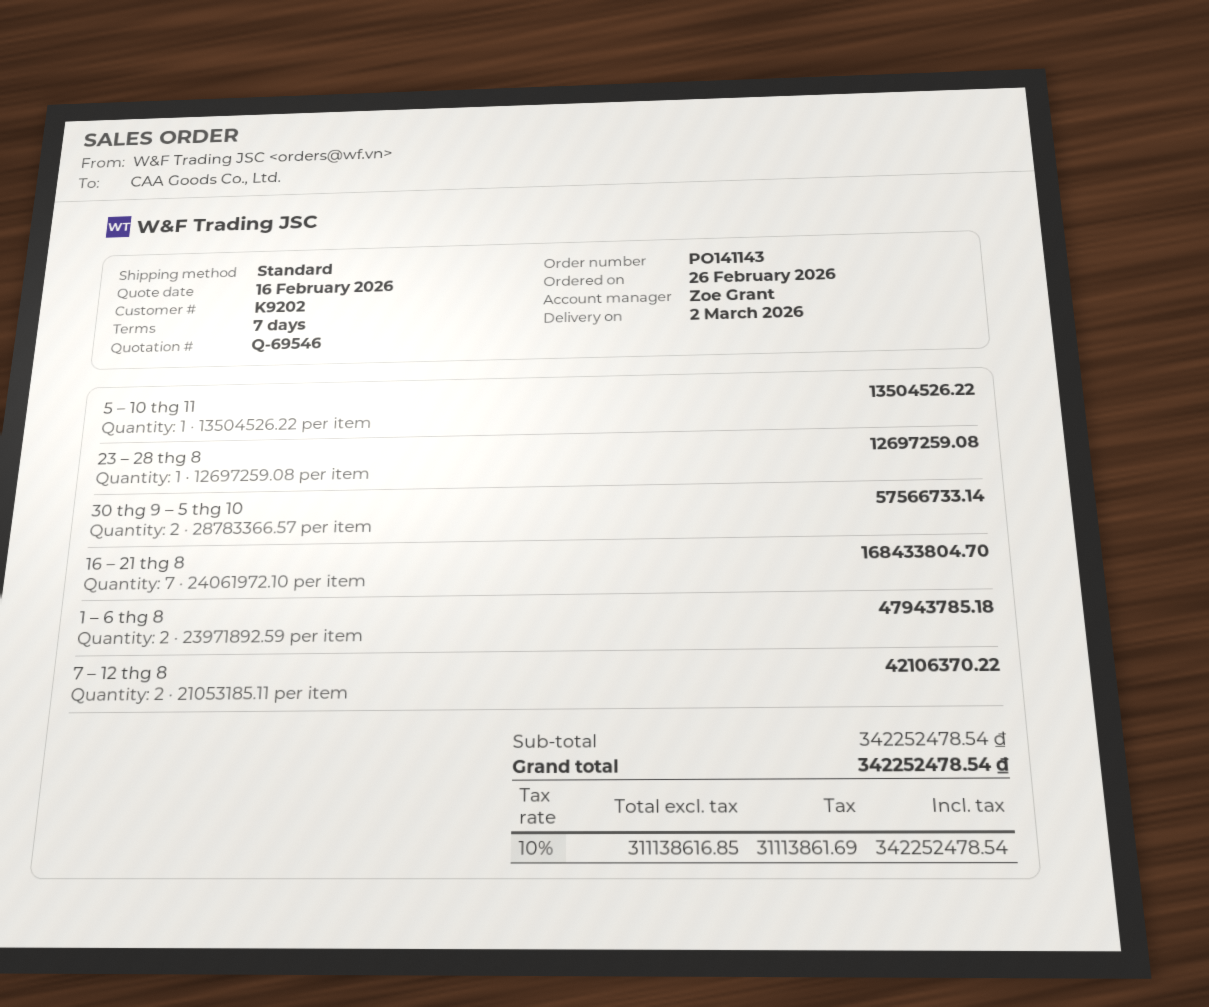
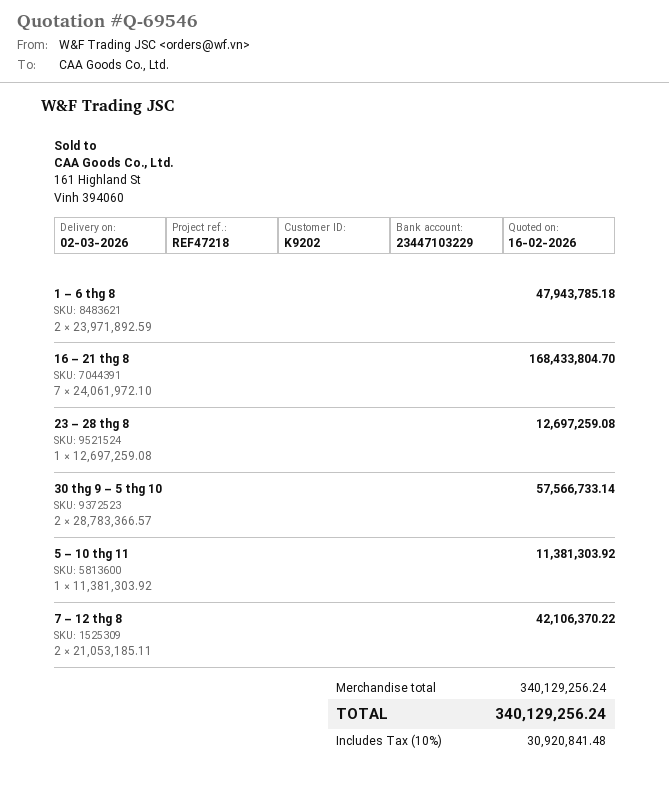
5 – 10 thg 11: 1 x 13504526.22 = 13504526.22 -> 1 x 11381303.92 = 11381303.92
subtotal: 342252478.54 -> 340129256.24
tax: 10% = 31113861.69 -> 10% = 30920841.48
total: 342252478.54 -> 340129256.24

